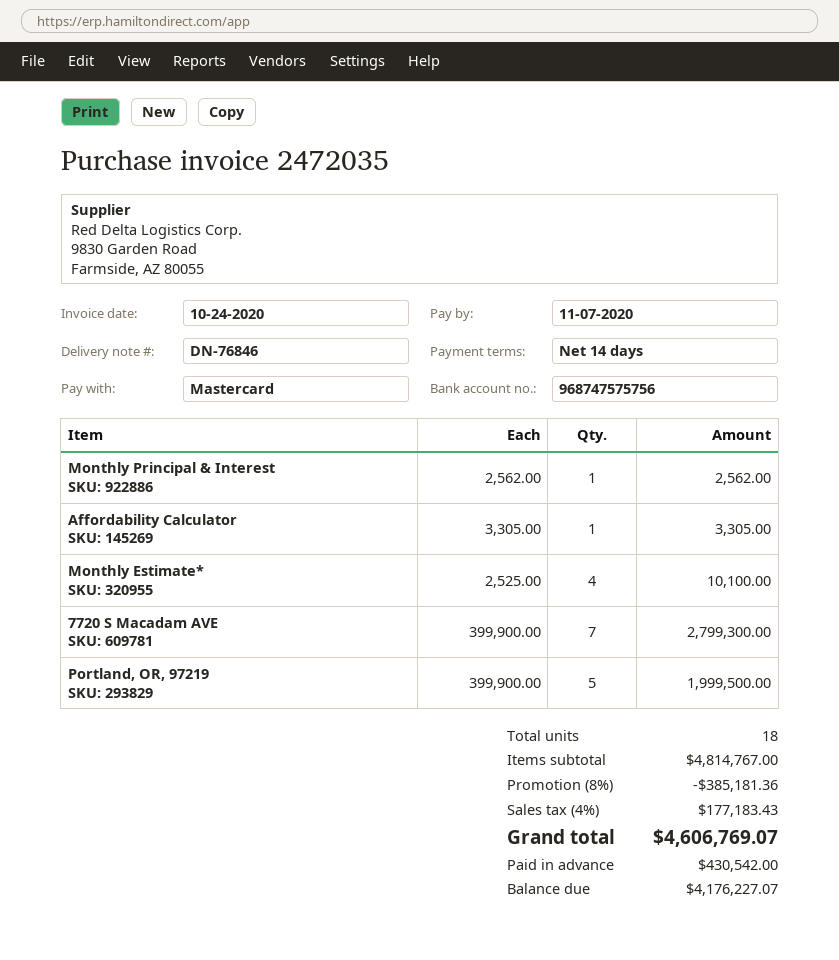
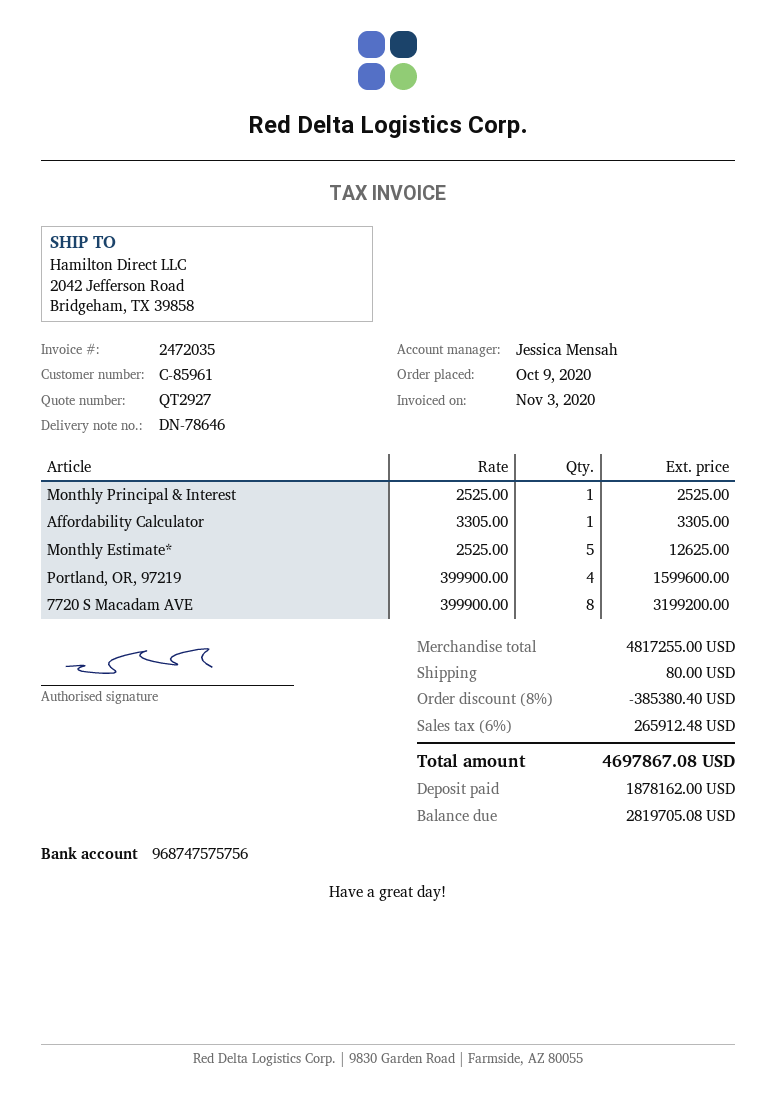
delivery note number: DN-76846 -> DN-78646
invoice date: 2020-10-24 -> 2020-11-03
Monthly Principal & Interest: 1 x 2562.00 = 2562.00 -> 1 x 2525.00 = 2525.00
Monthly Estimate*: 4 x 2525.00 = 10100.00 -> 5 x 2525.00 = 12625.00
7720 S Macadam AVE: 7 x 399900.00 = 2799300.00 -> 8 x 399900.00 = 3199200.00
Portland, OR, 97219: 5 x 399900.00 = 1999500.00 -> 4 x 399900.00 = 1599600.00
subtotal: 4814767.00 -> 4817255.00
discount: 8% = 385181.36 -> 8% = 385380.40
shipping: none -> 80.00
tax: 4% = 177183.43 -> 6% = 265912.48
total: 4606769.07 -> 4697867.08
deposit: 430542.00 -> 1878162.00
balance: 4176227.07 -> 2819705.08

